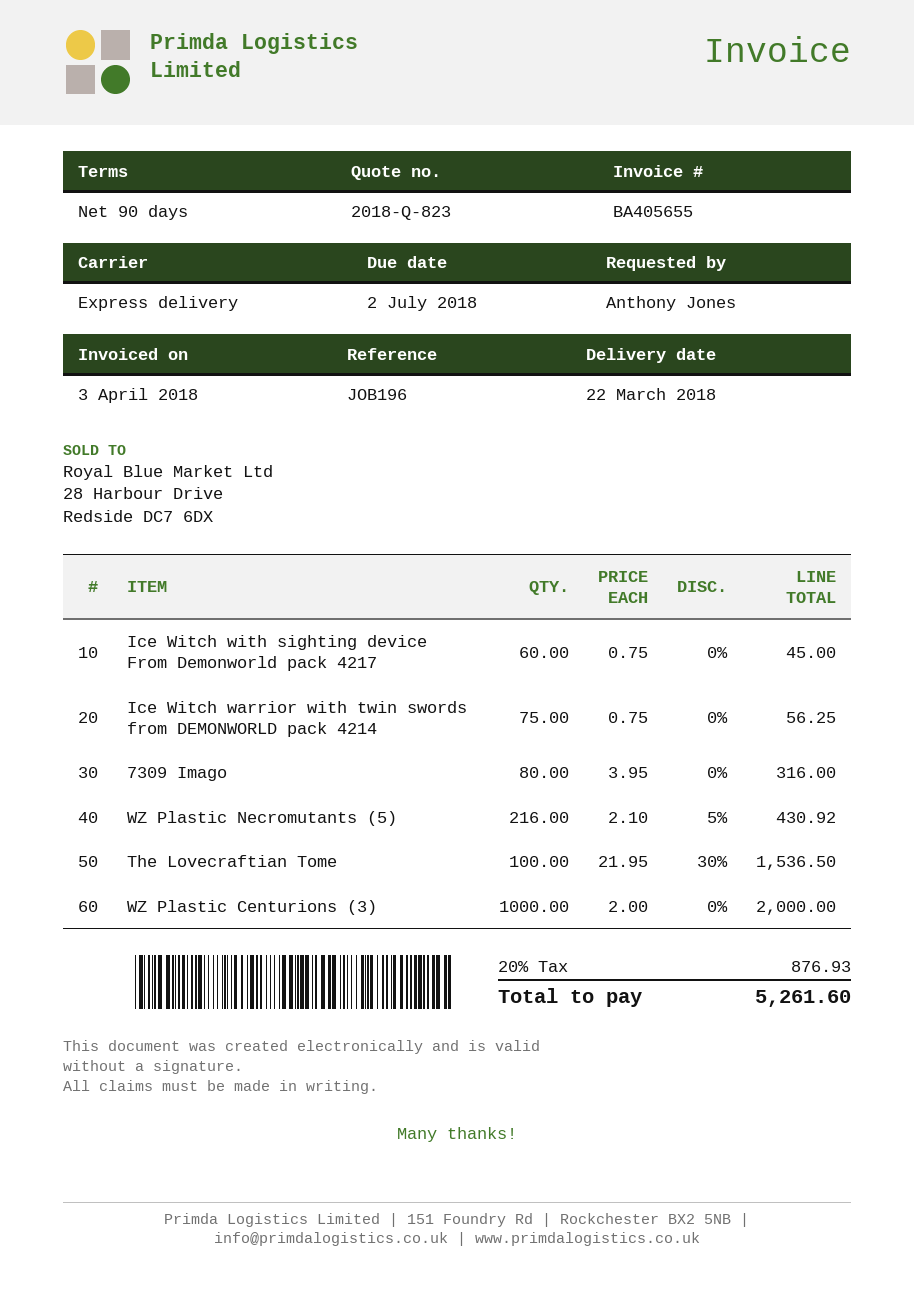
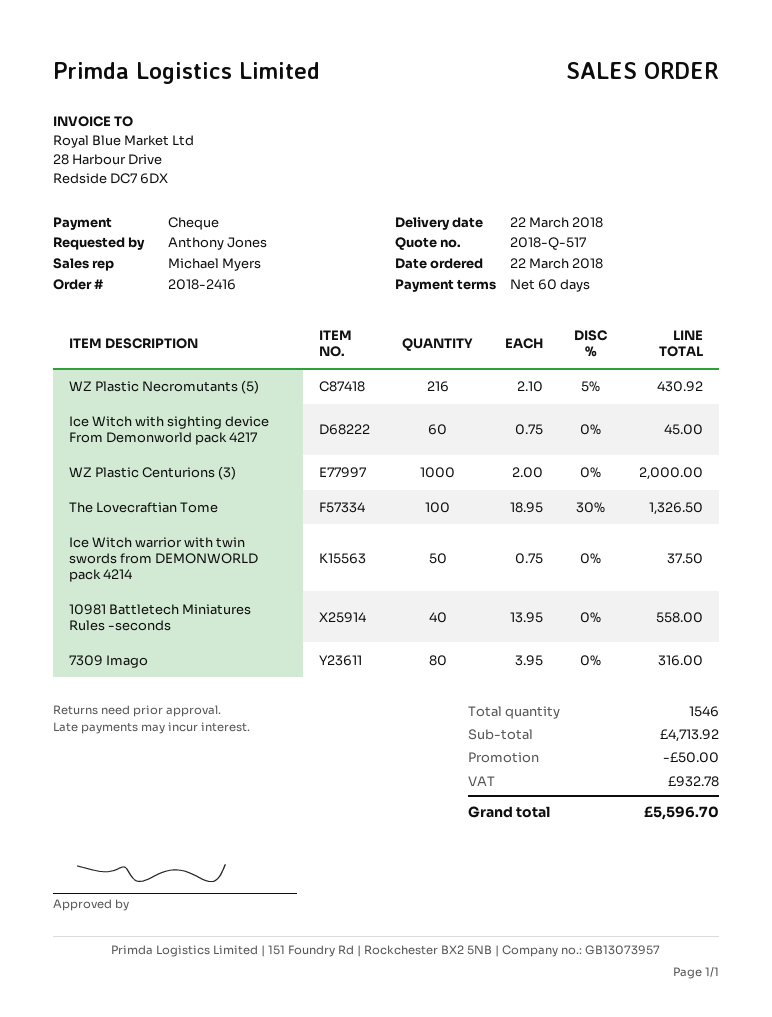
quote number: 2018-Q-823 -> 2018-Q-517
payment terms: 90 days -> 60 days
Ice Witch warrior with twin swords from DEMONWORLD pack 4214: 75 x 0.75 = 56.25 -> 50 x 0.75 = 37.50
The Lovecraftian Tome: 100 x 21.95 - 30% = 1536.50 -> 100 x 18.95 - 30% = 1326.50
10981 Battletech Miniatures Rules -seconds: none -> 40 x 13.95 = 558.00
discount: none -> 50.00
tax: 876.93 -> 932.78
total: 5261.60 -> 5596.70

